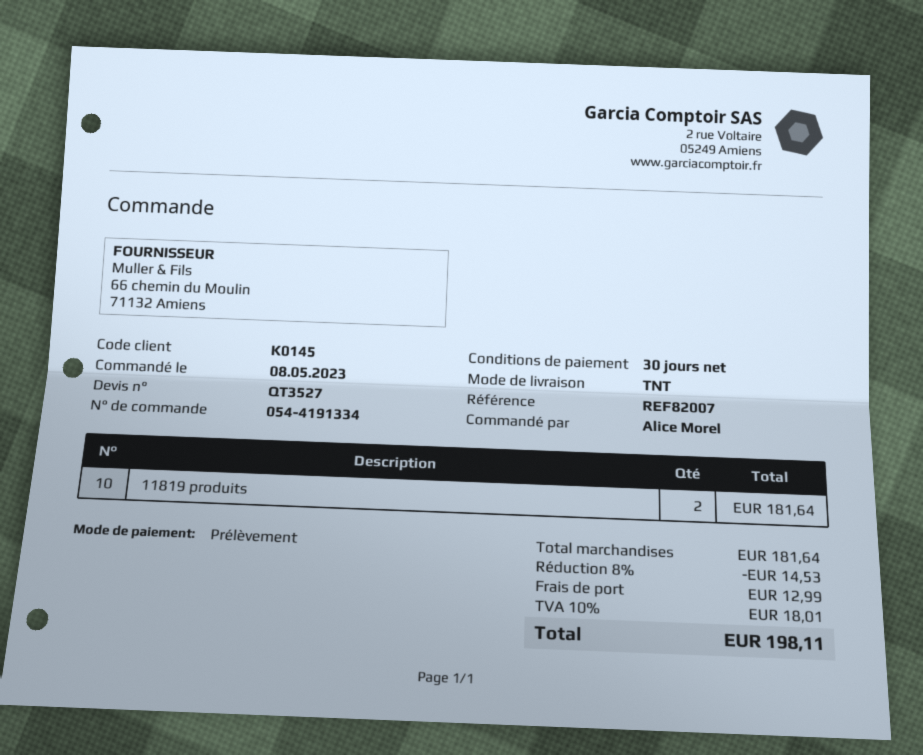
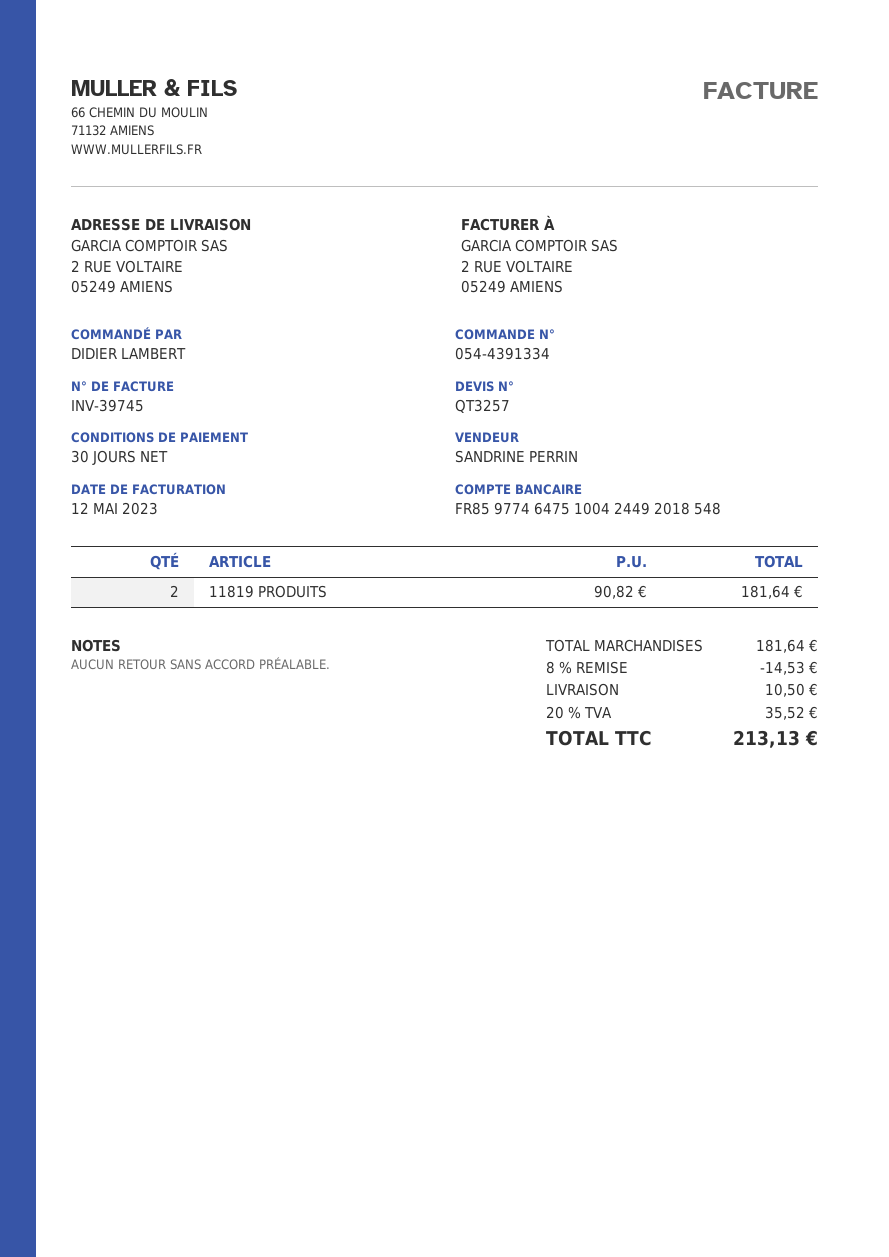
quote number: QT3527 -> QT3257
order number: 054-4191334 -> 054-4391334
ordered by: Alice Morel -> DIDIER LAMBERT
shipping: 12.99 -> 10.50
tax: 10% = 18.01 -> 20% = 35.52
total: 198.11 -> 213.13

